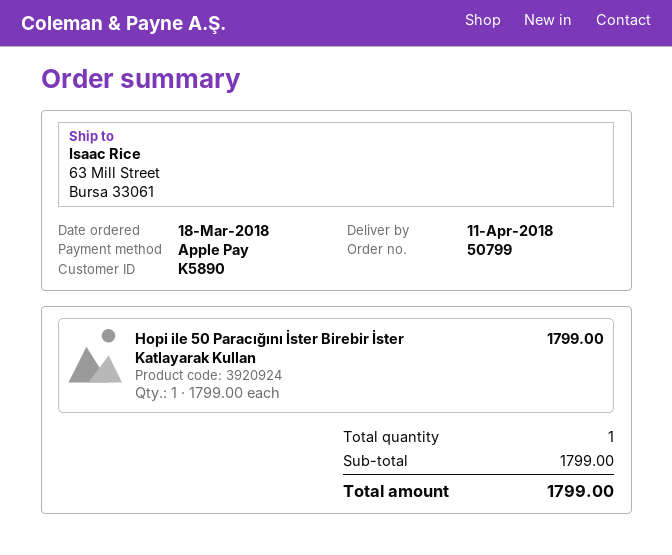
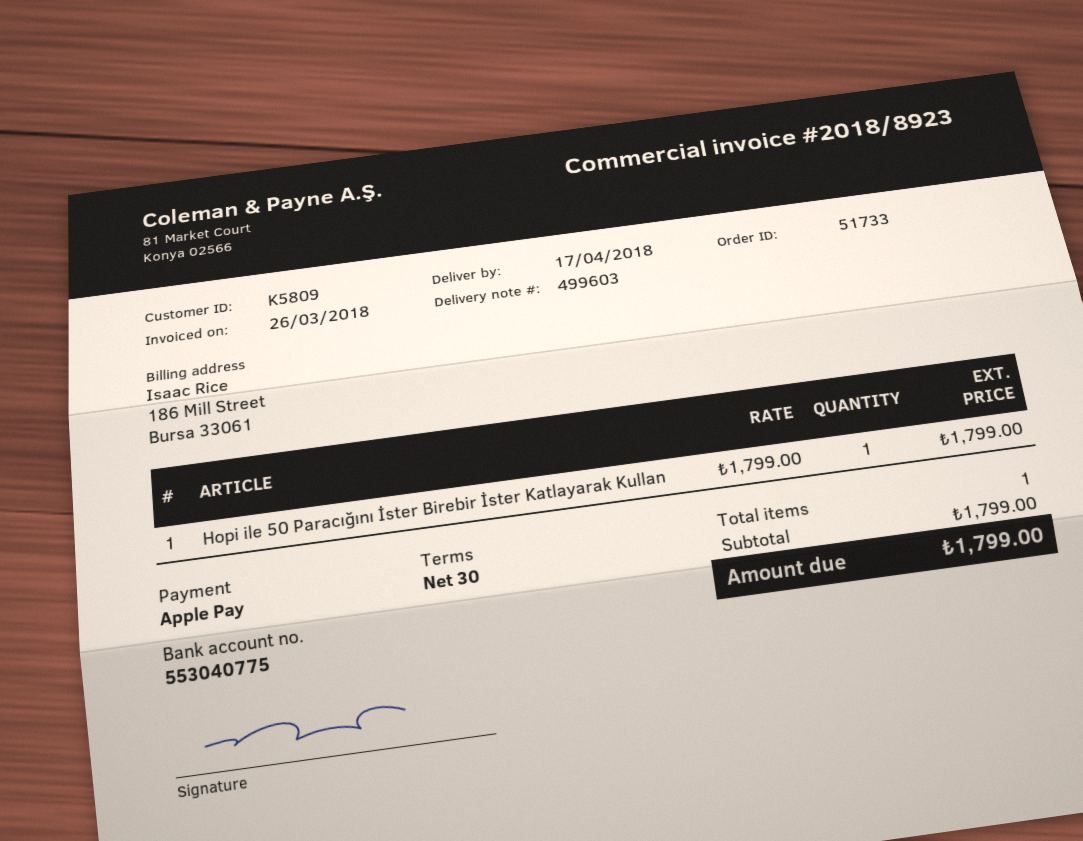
order number: 50799 -> 51733
delivery date: 2018-04-11 -> 2018-04-17
customer number: K5890 -> K5809

